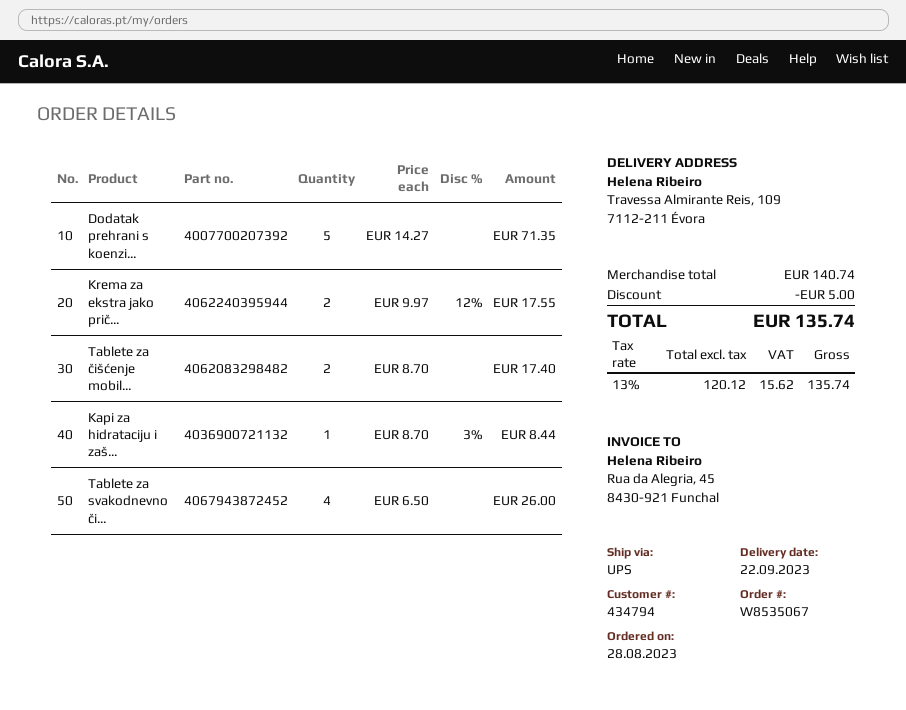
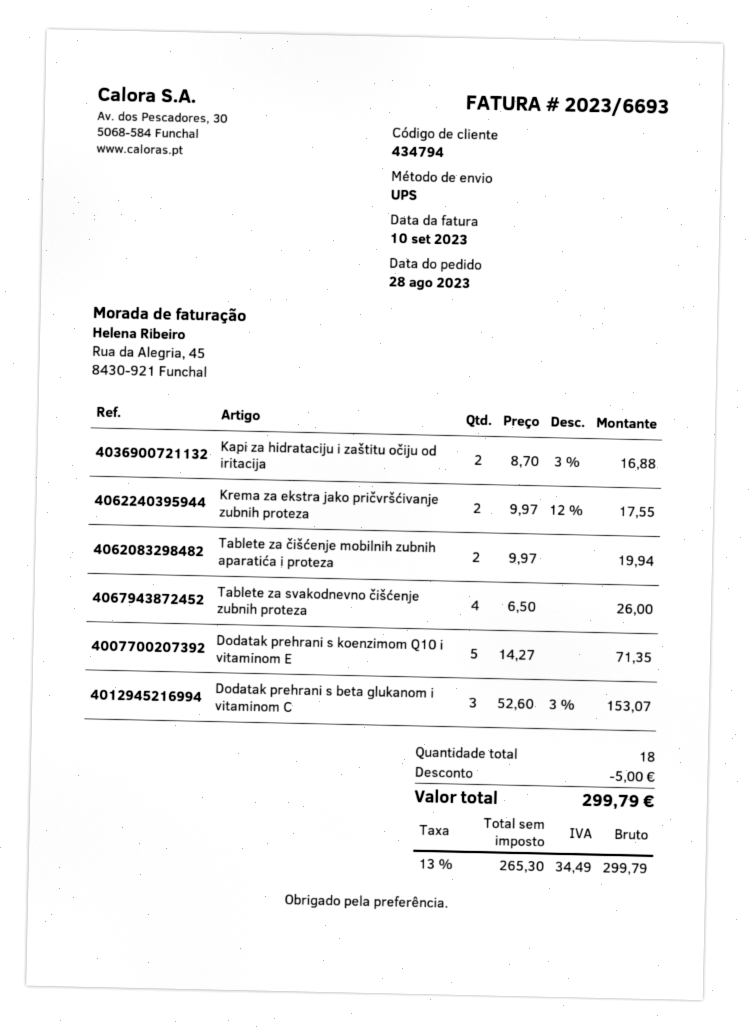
Tablete za čišćenje mobil...: 2 x 8.70 = 17.40 -> 2 x 9.97 = 19.94
Kapi za hidrataciju i zaš...: 1 x 8.70 - 3% = 8.44 -> 2 x 8.70 - 3% = 16.88
Dodatak prehrani s beta glukanom i vitaminom C: none -> 3 x 52.60 - 3% = 153.07
net: 120.12 -> 265.30
tax: 13% = 15.62 -> 13% = 34.49
total: 135.74 -> 299.79

